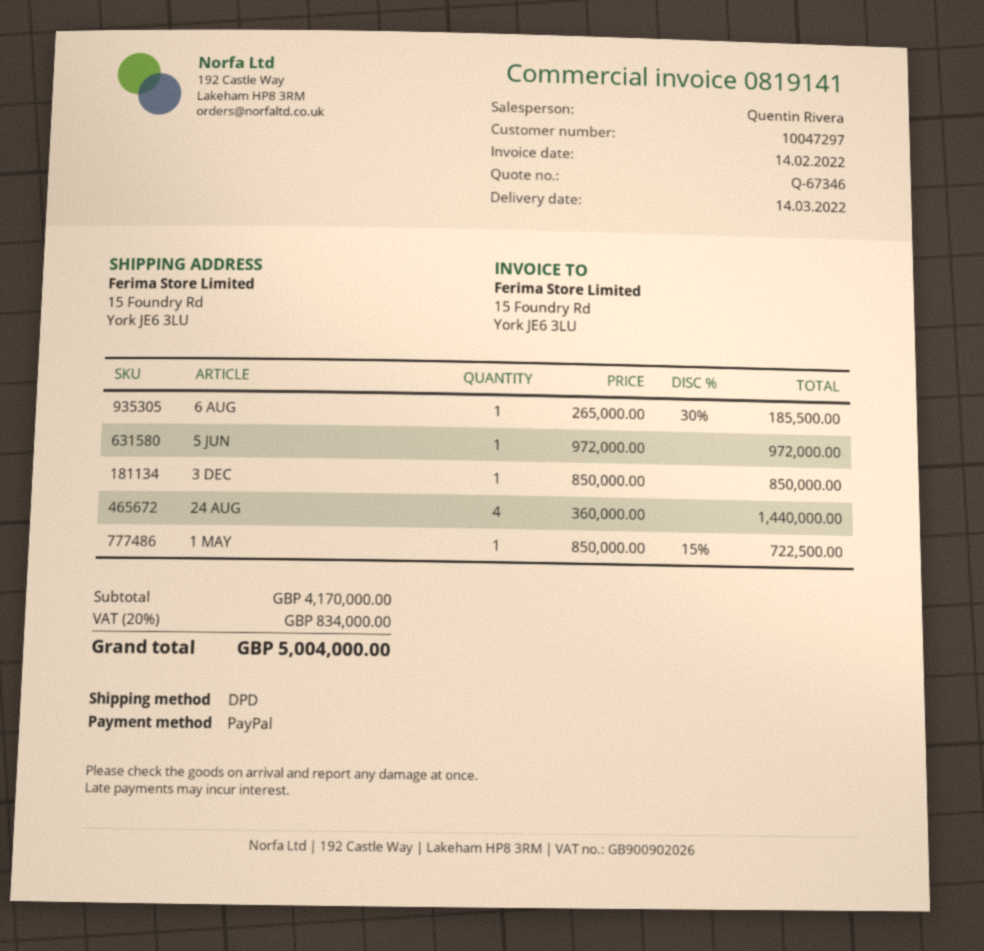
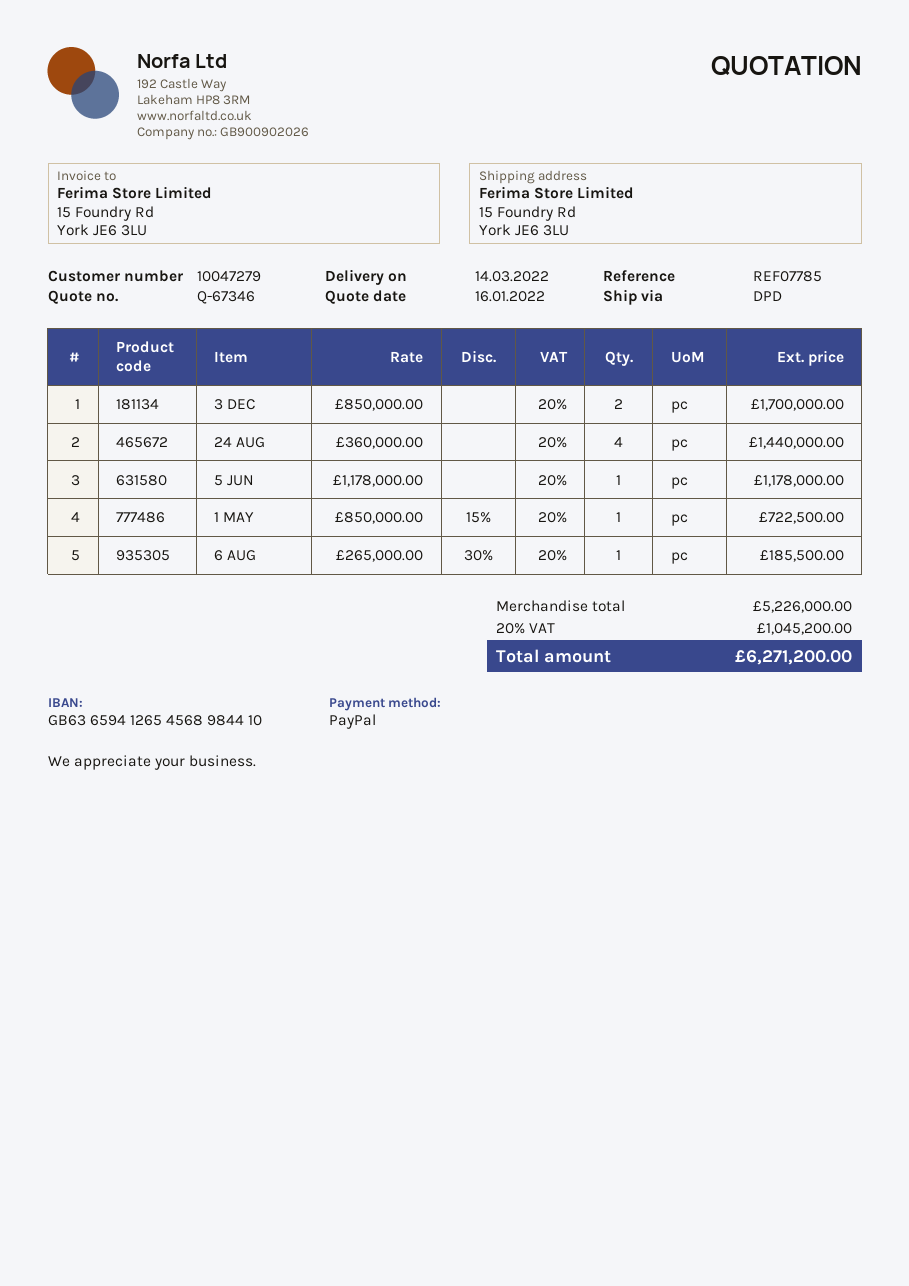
customer number: 10047297 -> 10047279
5 JUN: 1 x 972000.00 = 972000.00 -> 1 x 1178000.00 = 1178000.00
3 DEC: 1 x 850000.00 = 850000.00 -> 2 x 850000.00 = 1700000.00
subtotal: 4170000.00 -> 5226000.00
tax: 20% = 834000.00 -> 20% = 1045200.00
total: 5004000.00 -> 6271200.00

